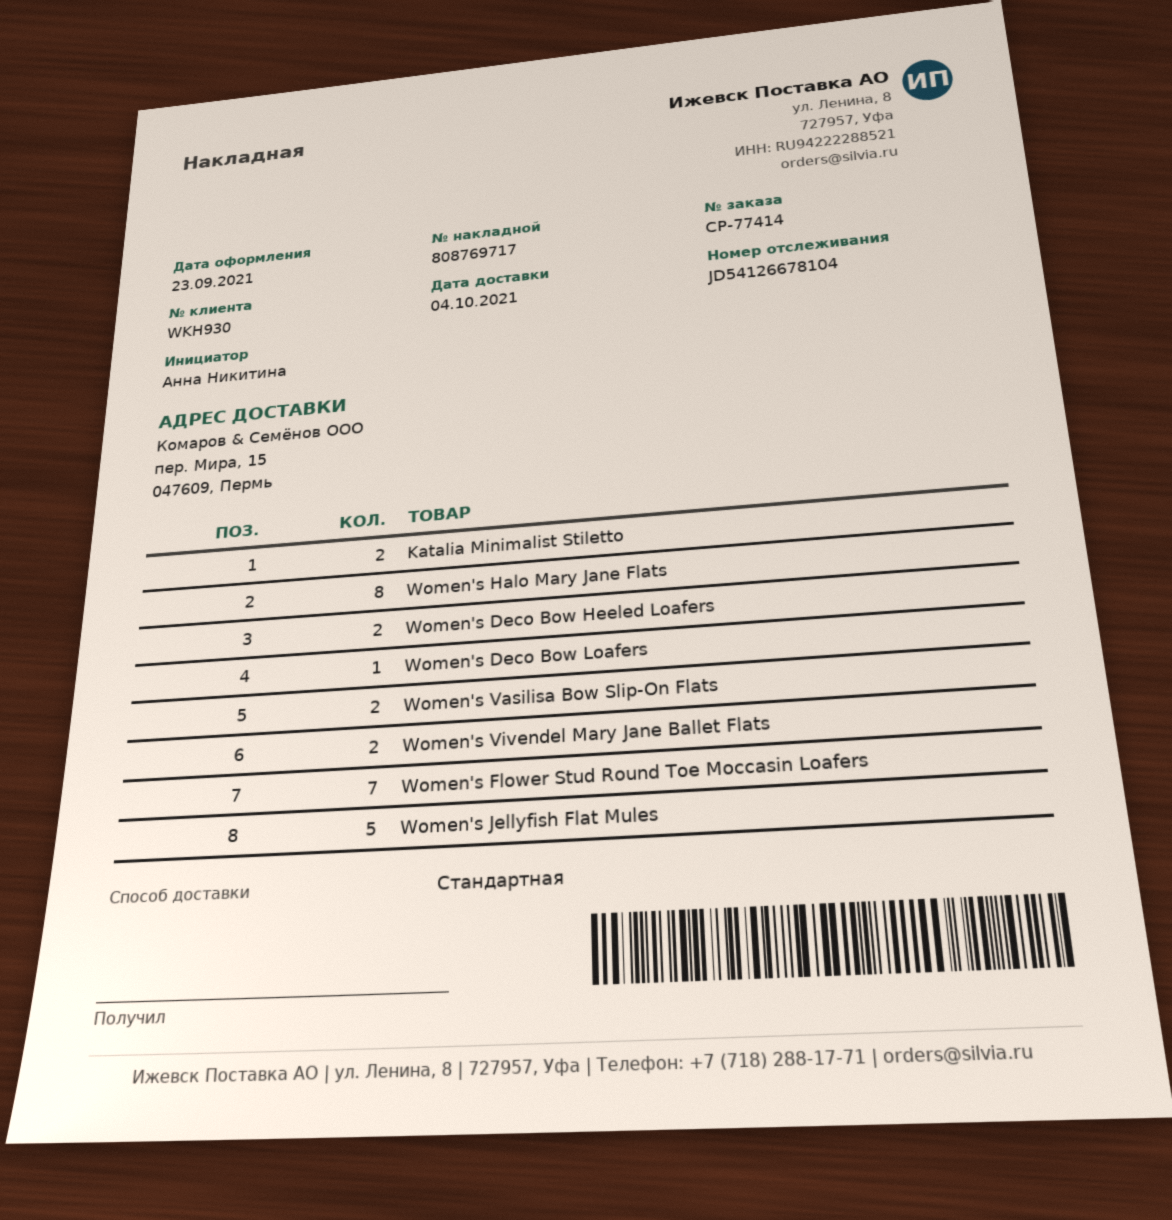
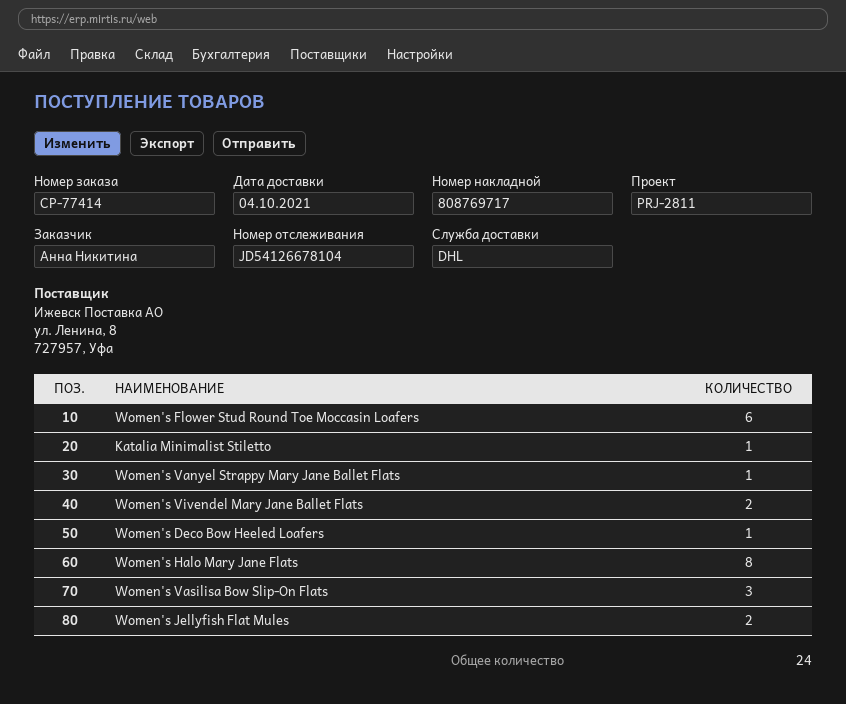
shipping method: standard -> DHL
Katalia Minimalist Stiletto: 2 -> 1
Women's Deco Bow Heeled Loafers: 2 -> 1
Women's Deco Bow Loafers: 1 -> none
Women's Vasilisa Bow Slip-On Flats: 2 -> 3
Women's Flower Stud Round Toe Moccasin Loafers: 7 -> 6
Women's Jellyfish Flat Mules: 5 -> 2
Women's Vanyel Strappy Mary Jane Ballet Flats: none -> 1

